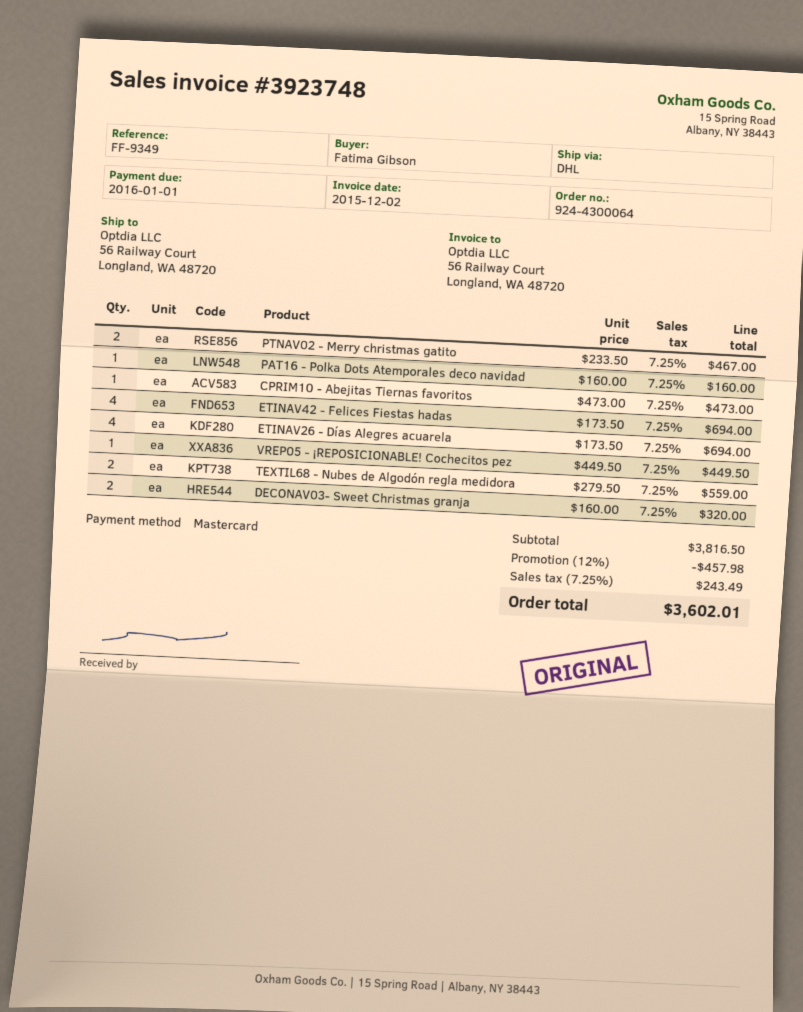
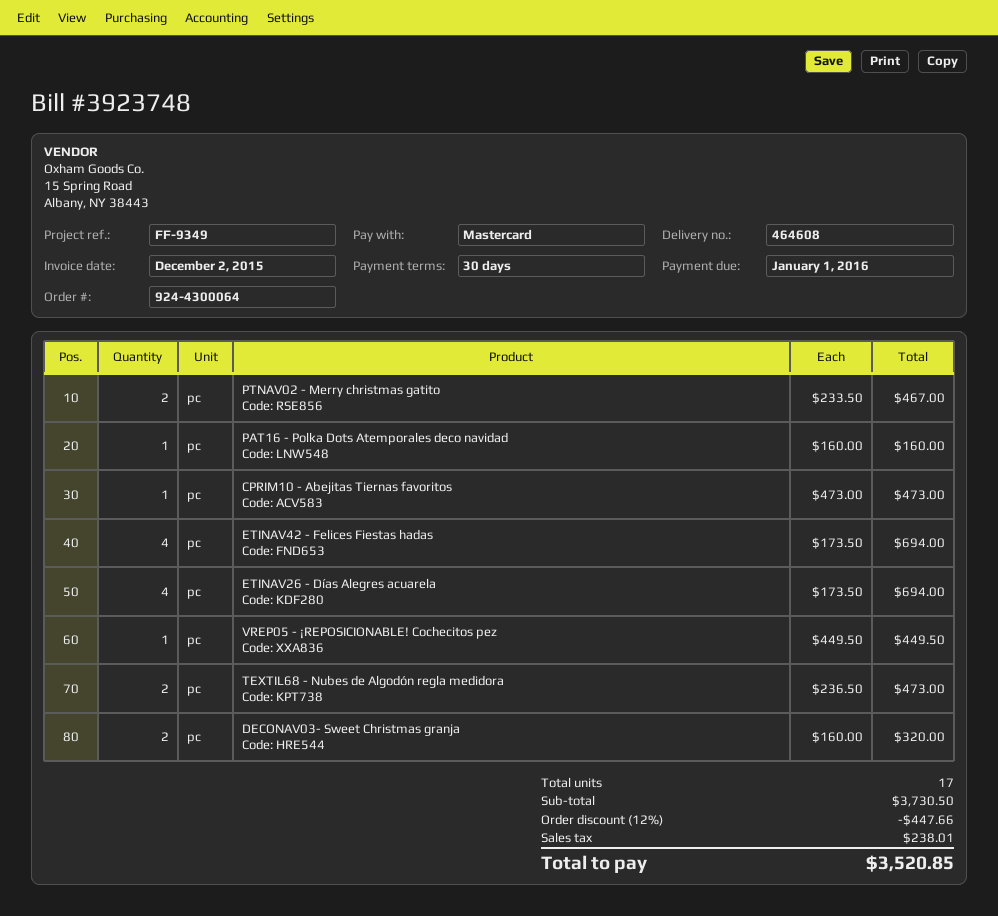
TEXTIL68 - Nubes de Algodón regla medidora: 2 x 279.50 = 559.00 -> 2 x 236.50 = 473.00
subtotal: 3816.50 -> 3730.50
discount: 12% = 457.98 -> 12% = 447.66
tax: 243.49 -> 238.01
total: 3602.01 -> 3520.85

